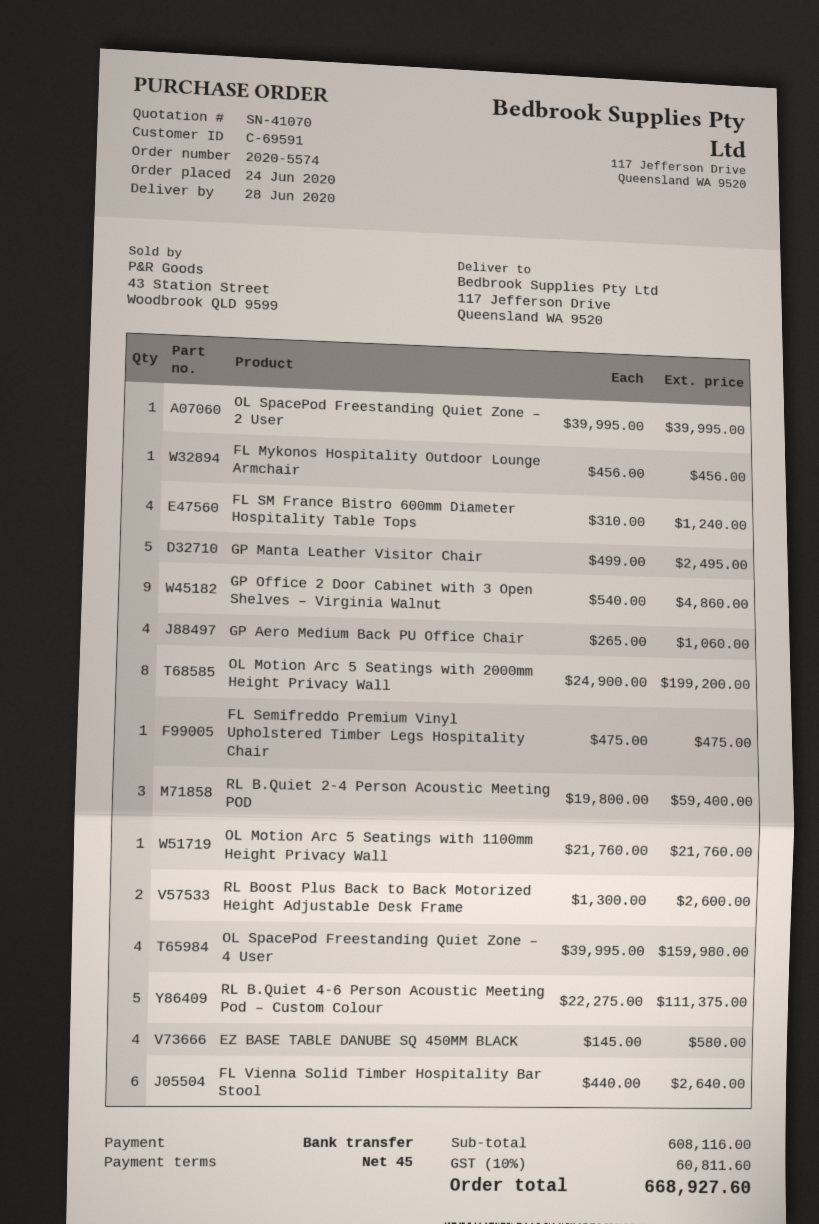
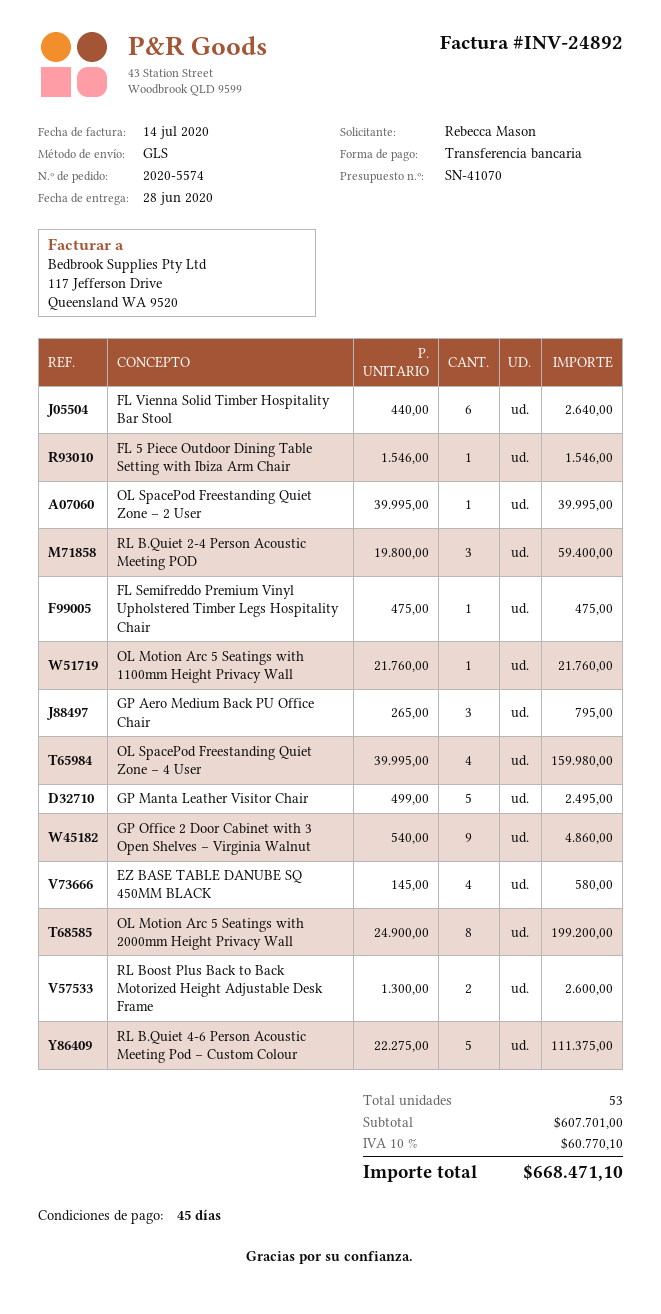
FL Mykonos Hospitality Outdoor Lounge Armchair: 1 x 456.00 = 456.00 -> none
FL SM France Bistro 600mm Diameter Hospitality Table Tops: 4 x 310.00 = 1240.00 -> none
GP Aero Medium Back PU Office Chair: 4 x 265.00 = 1060.00 -> 3 x 265.00 = 795.00
FL 5 Piece Outdoor Dining Table Setting with Ibiza Arm Chair: none -> 1 x 1546.00 = 1546.00
subtotal: 608116.00 -> 607701.00
tax: 10% = 60811.60 -> 10% = 60770.10
total: 668927.60 -> 668471.10

